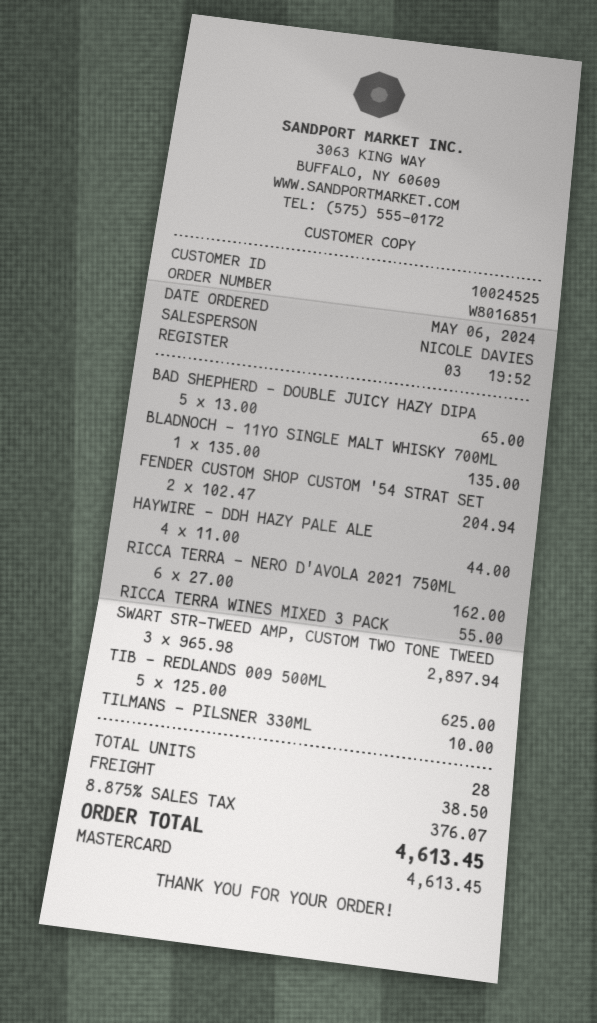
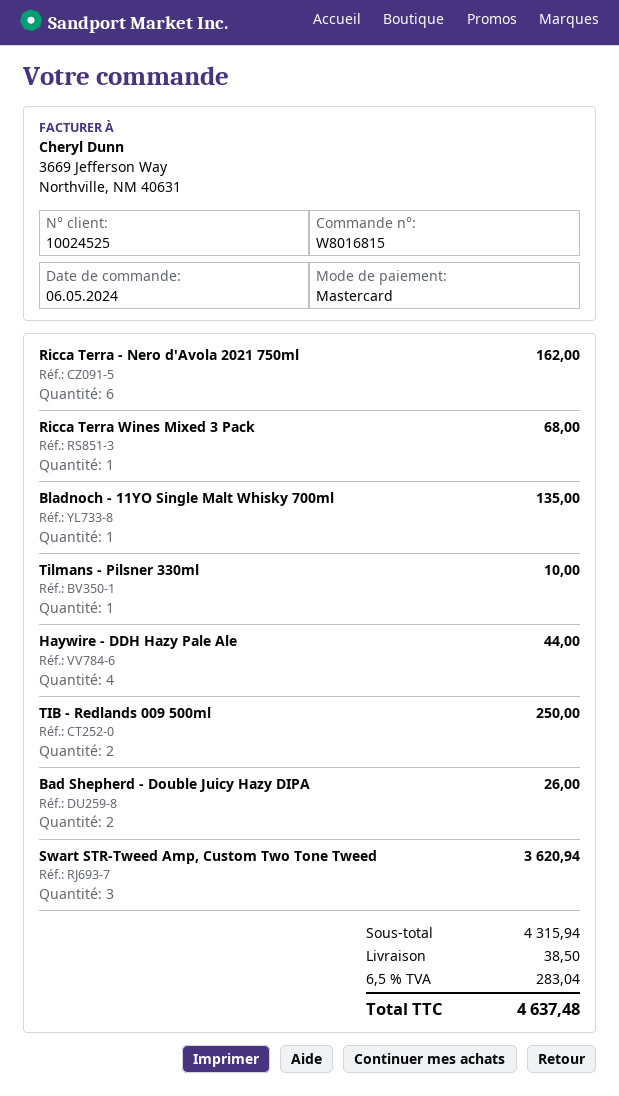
order number: W8016851 -> W8016815
BAD SHEPHERD - DOUBLE JUICY HAZY DIPA: 5 for 65.00 -> 2 for 26.00
FENDER CUSTOM SHOP CUSTOM '54 STRAT SET: 2 for 204.94 -> none
RICCA TERRA WINES MIXED 3 PACK: 1 for 55.00 -> 1 for 68.00
SWART STR-TWEED AMP, CUSTOM TWO TONE TWEED: 3 for 2897.94 -> 3 for 3620.94
TIB - REDLANDS 009 500ML: 5 for 625.00 -> 2 for 250.00
tax: 8.875% = 376.07 -> 6.5% = 283.04
total: 4613.45 -> 4637.48

